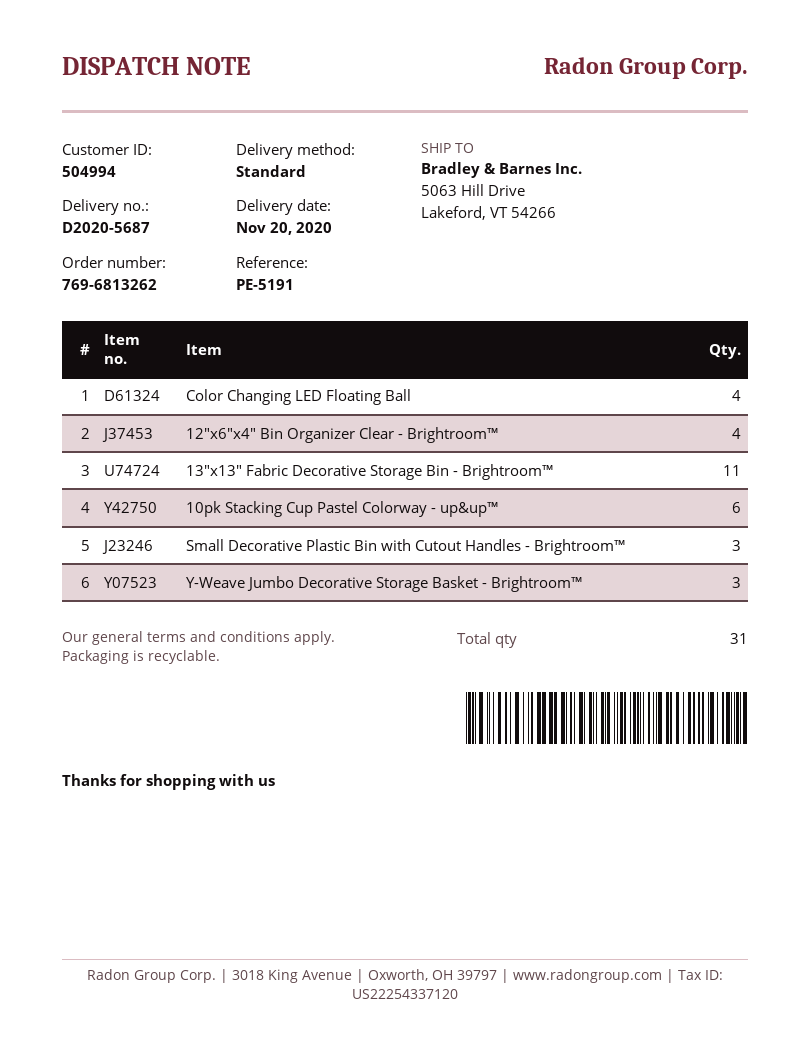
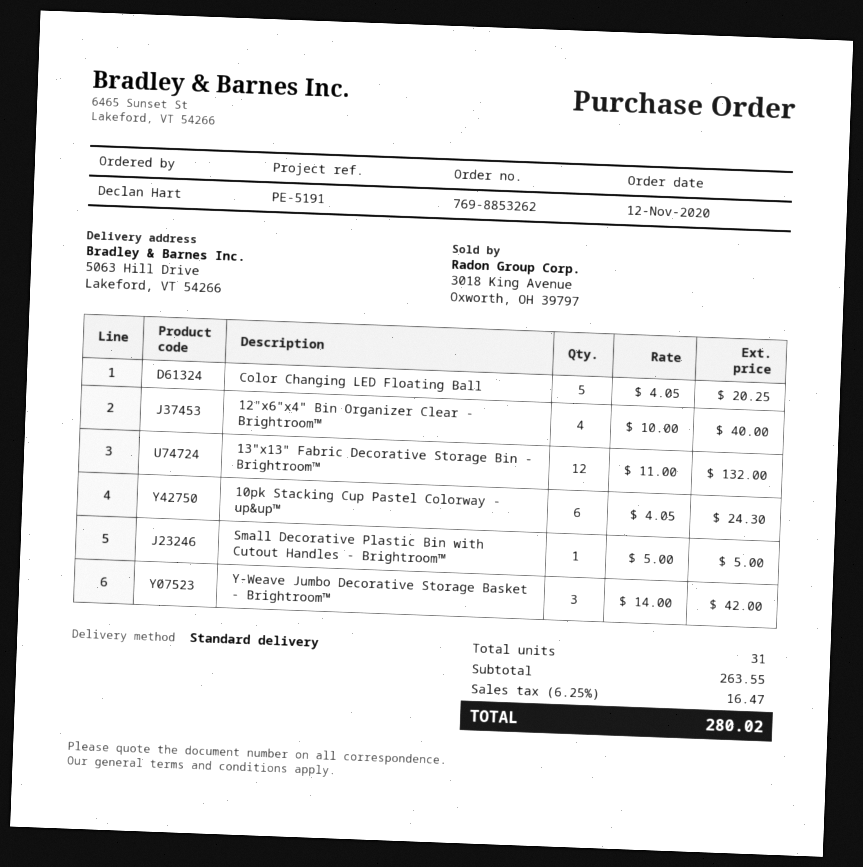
order number: 769-6813262 -> 769-8853262
Color Changing LED Floating Ball: 4 -> 5
13"x13" Fabric Decorative Storage Bin - Brightroom™: 11 -> 12
Small Decorative Plastic Bin with Cutout Handles - Brightroom™: 3 -> 1

